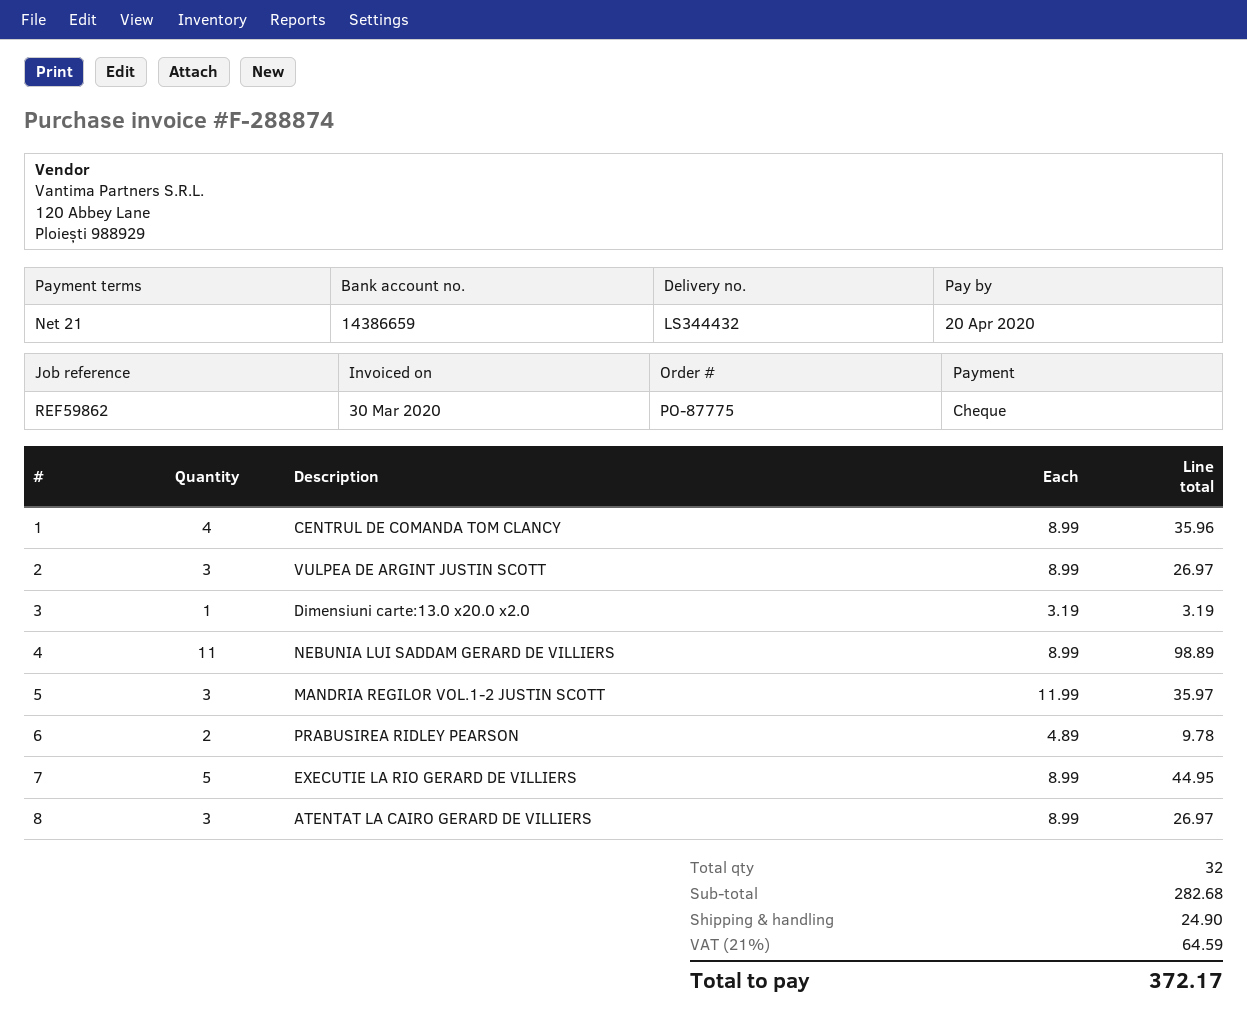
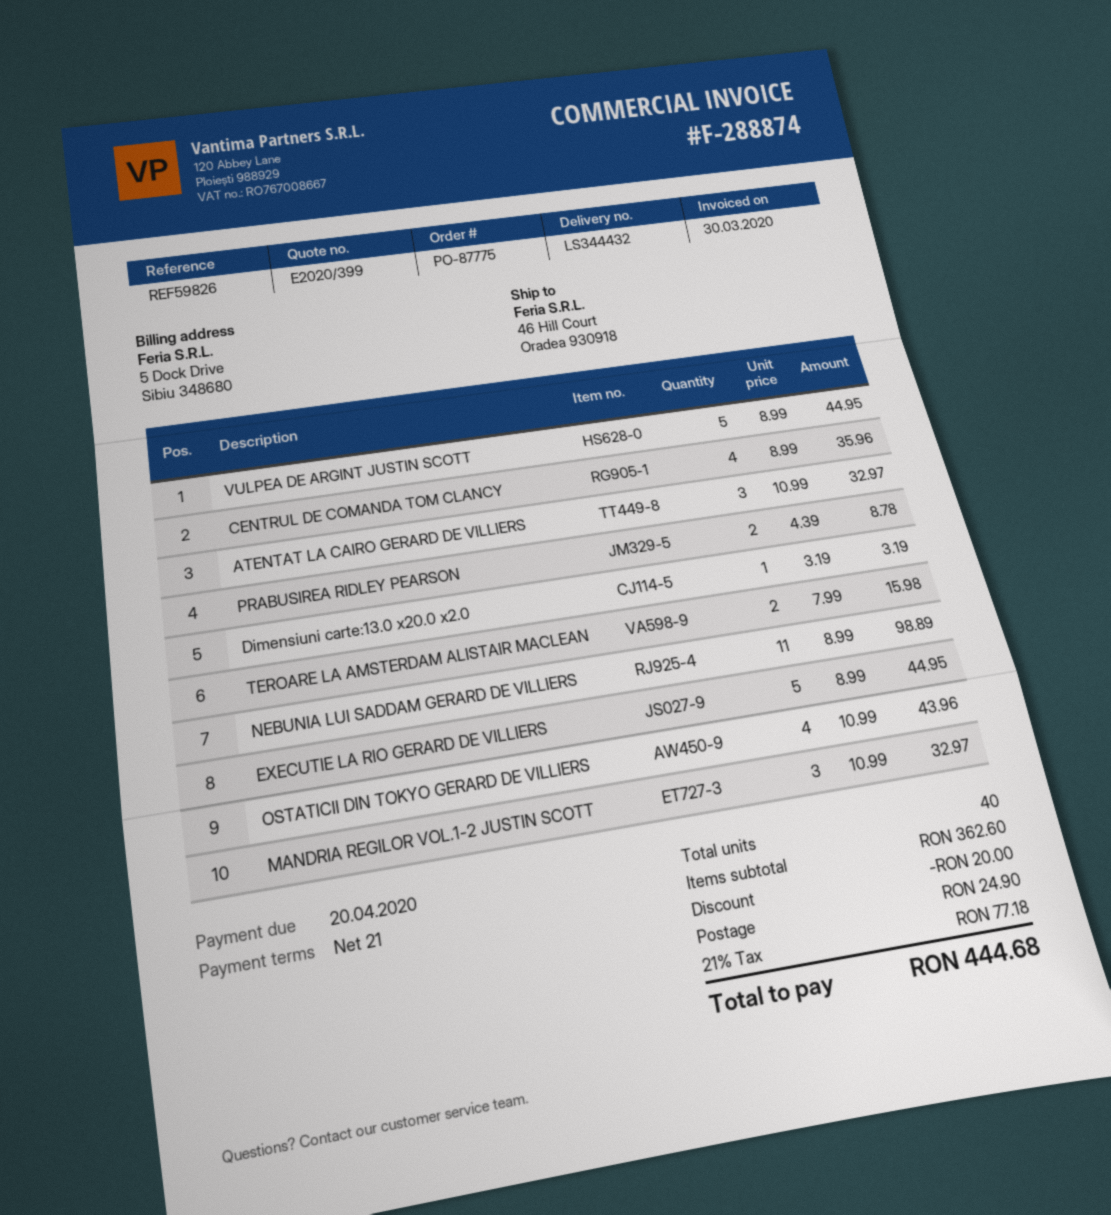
reference: REF59862 -> REF59826
VULPEA DE ARGINT JUSTIN SCOTT: 3 x 8.99 = 26.97 -> 5 x 8.99 = 44.95
MANDRIA REGILOR VOL.1-2 JUSTIN SCOTT: 3 x 11.99 = 35.97 -> 3 x 10.99 = 32.97
PRABUSIREA RIDLEY PEARSON: 2 x 4.89 = 9.78 -> 2 x 4.39 = 8.78
ATENTAT LA CAIRO GERARD DE VILLIERS: 3 x 8.99 = 26.97 -> 3 x 10.99 = 32.97
TEROARE LA AMSTERDAM ALISTAIR MACLEAN: none -> 2 x 7.99 = 15.98
OSTATICII DIN TOKYO GERARD DE VILLIERS: none -> 4 x 10.99 = 43.96
total quantity: 32 -> 40
subtotal: 282.68 -> 362.60
discount: none -> 20.00
tax: 21% = 64.59 -> 21% = 77.18
total: 372.17 -> 444.68

